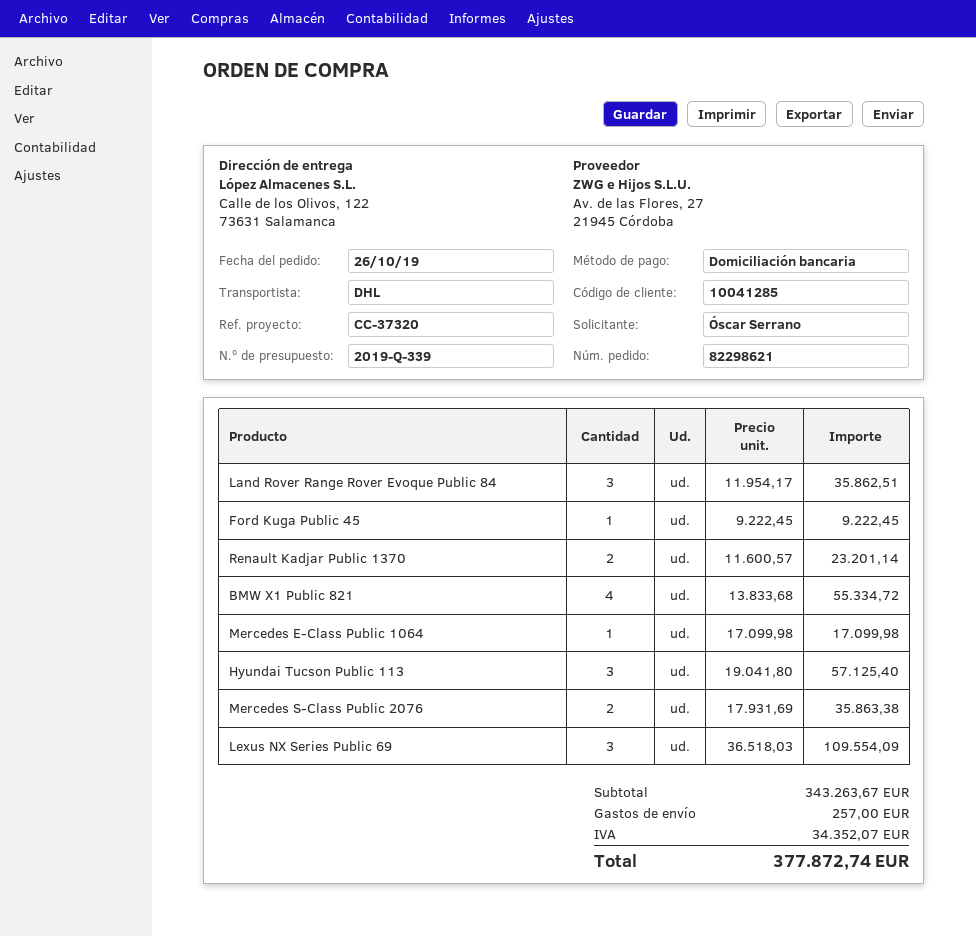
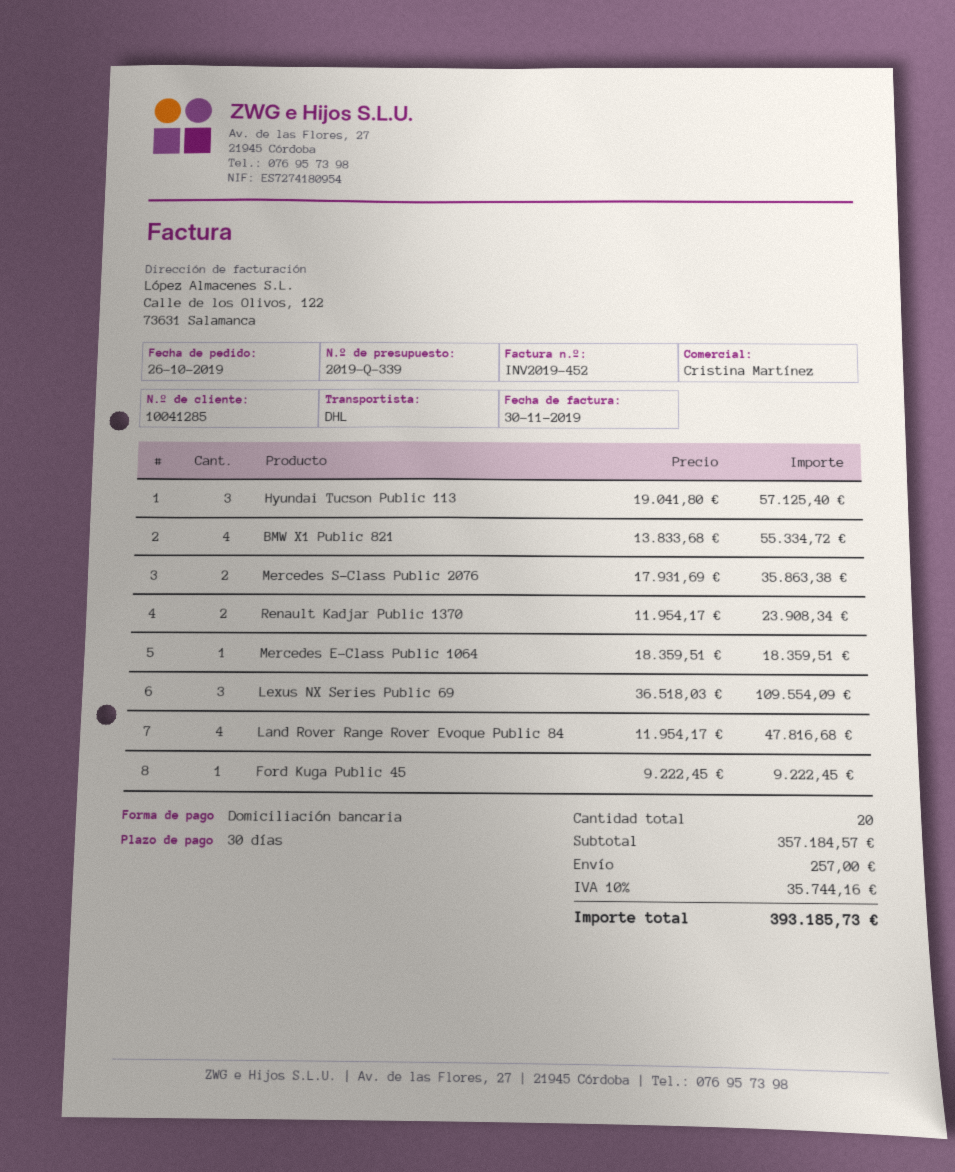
Land Rover Range Rover Evoque Public 84: 3 x 11954.17 = 35862.51 -> 4 x 11954.17 = 47816.68
Renault Kadjar Public 1370: 2 x 11600.57 = 23201.14 -> 2 x 11954.17 = 23908.34
Mercedes E-Class Public 1064: 1 x 17099.98 = 17099.98 -> 1 x 18359.51 = 18359.51
subtotal: 343263.67 -> 357184.57
tax: 34352.07 -> 35744.16
total: 377872.74 -> 393185.73

